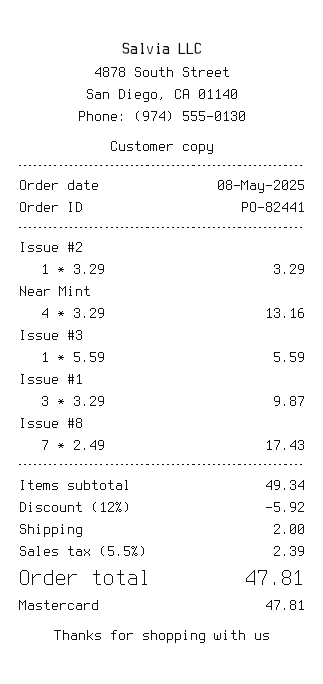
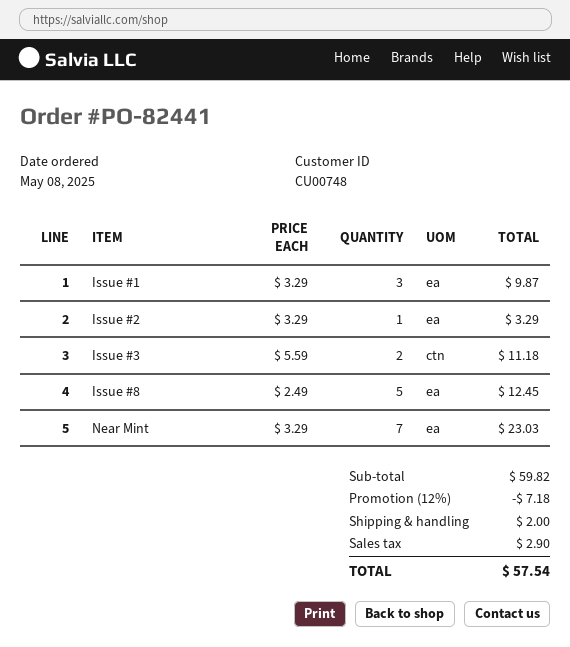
Near Mint: 4 x 3.29 = 13.16 -> 7 x 3.29 = 23.03
Issue #3: 1 x 5.59 = 5.59 -> 2 x 5.59 = 11.18
Issue #8: 7 x 2.49 = 17.43 -> 5 x 2.49 = 12.45
subtotal: 49.34 -> 59.82
discount: 12% = 5.92 -> 12% = 7.18
tax: 2.39 -> 2.90
total: 47.81 -> 57.54

